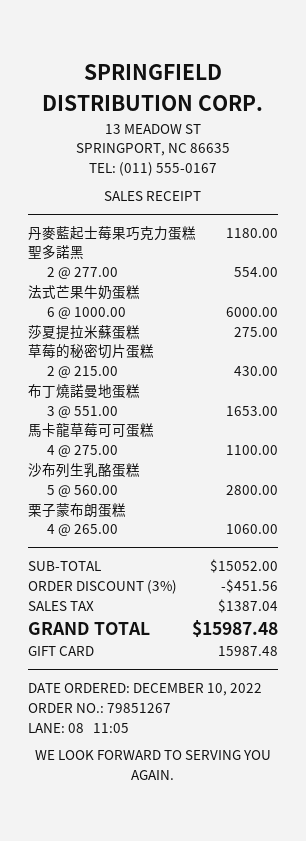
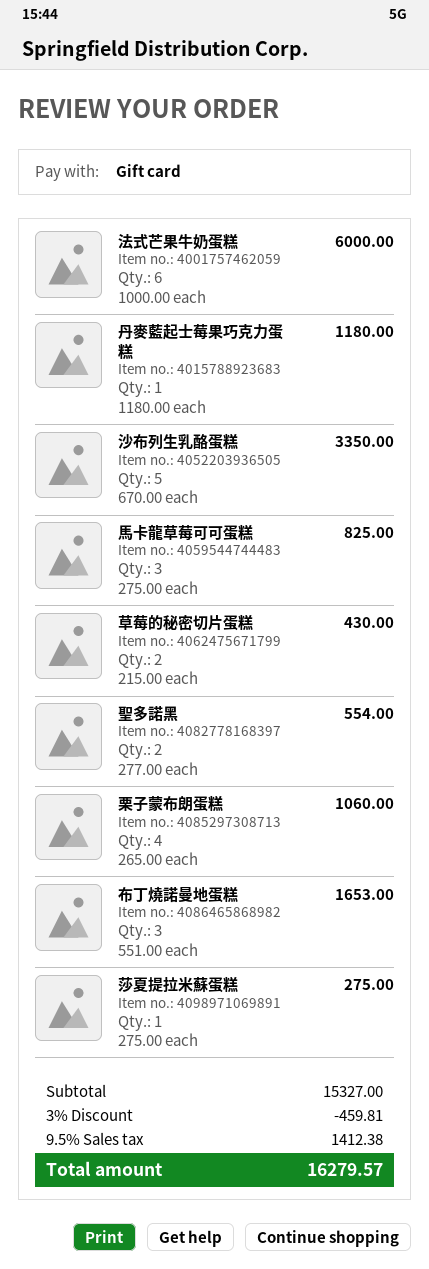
馬卡龍草莓可可蛋糕: 4 x 275.00 = 1100.00 -> 3 x 275.00 = 825.00
沙布列生乳酪蛋糕: 5 x 560.00 = 2800.00 -> 5 x 670.00 = 3350.00
subtotal: 15052.00 -> 15327.00
discount: 3% = 451.56 -> 3% = 459.81
tax: 1387.04 -> 1412.38
total: 15987.48 -> 16279.57

